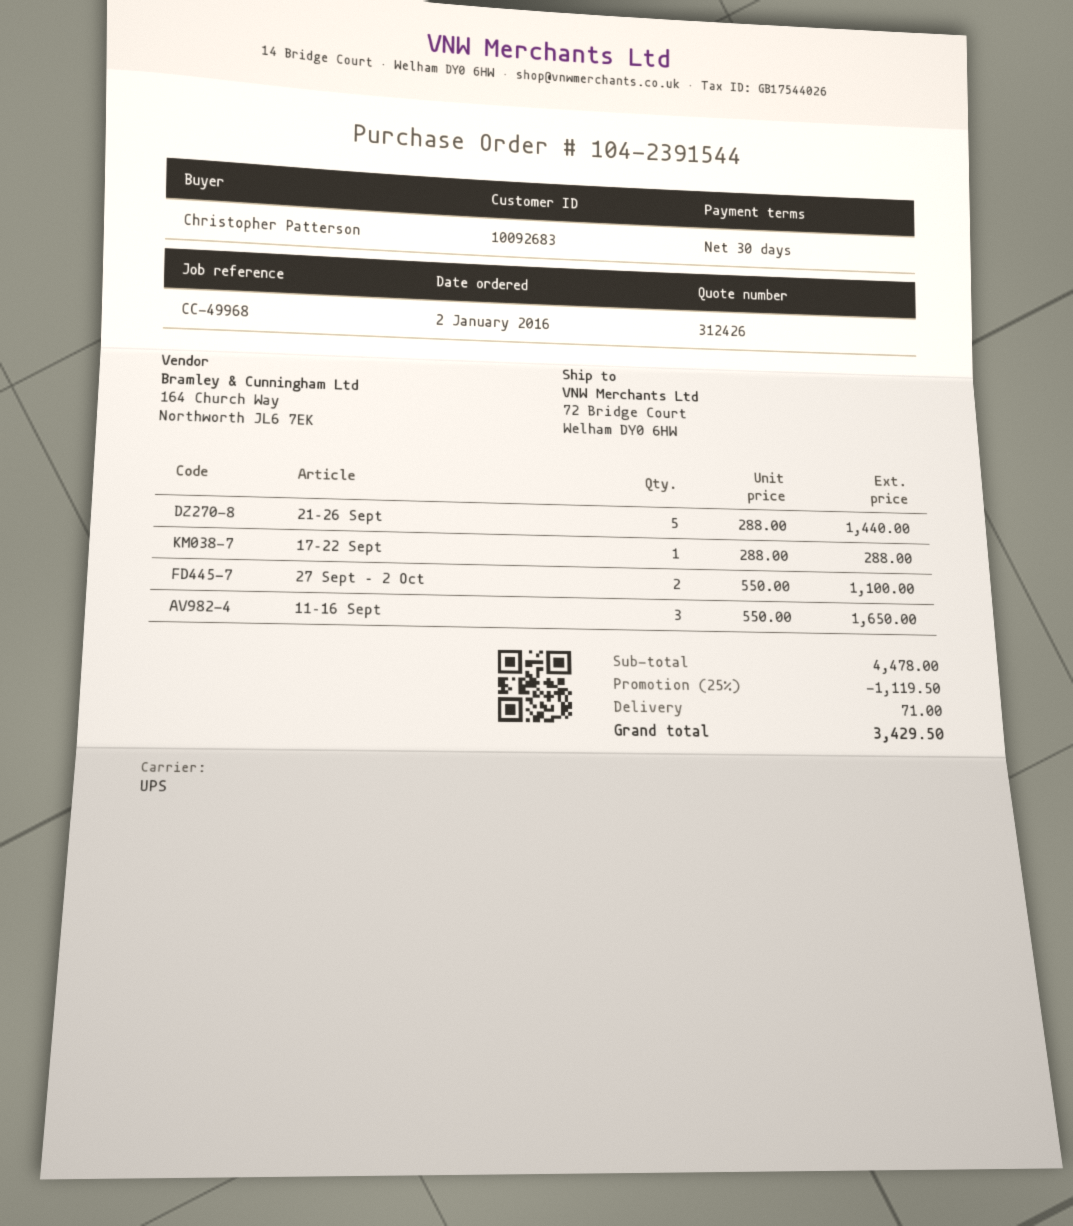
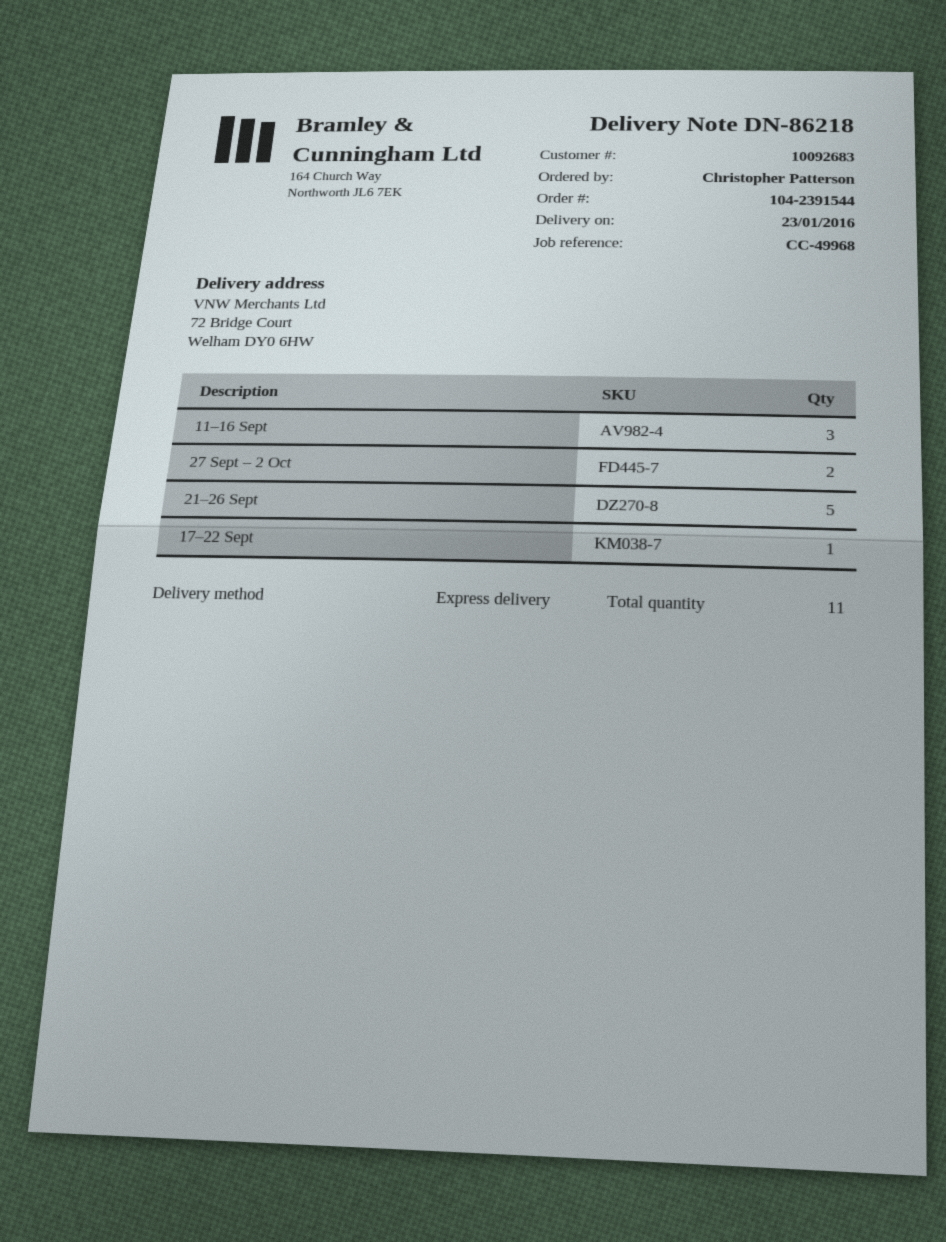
shipping method: UPS -> express

